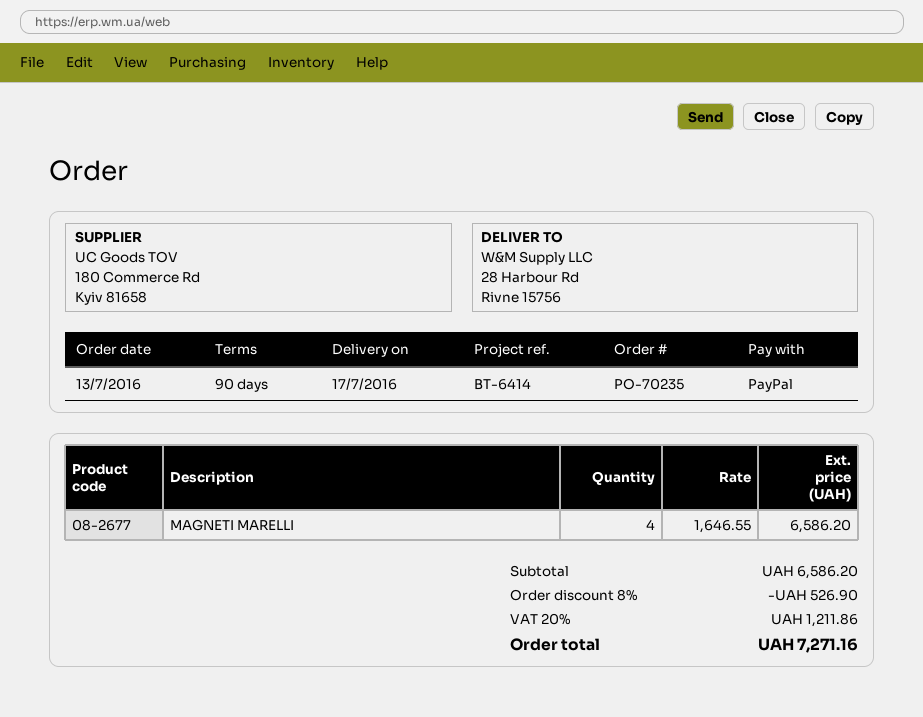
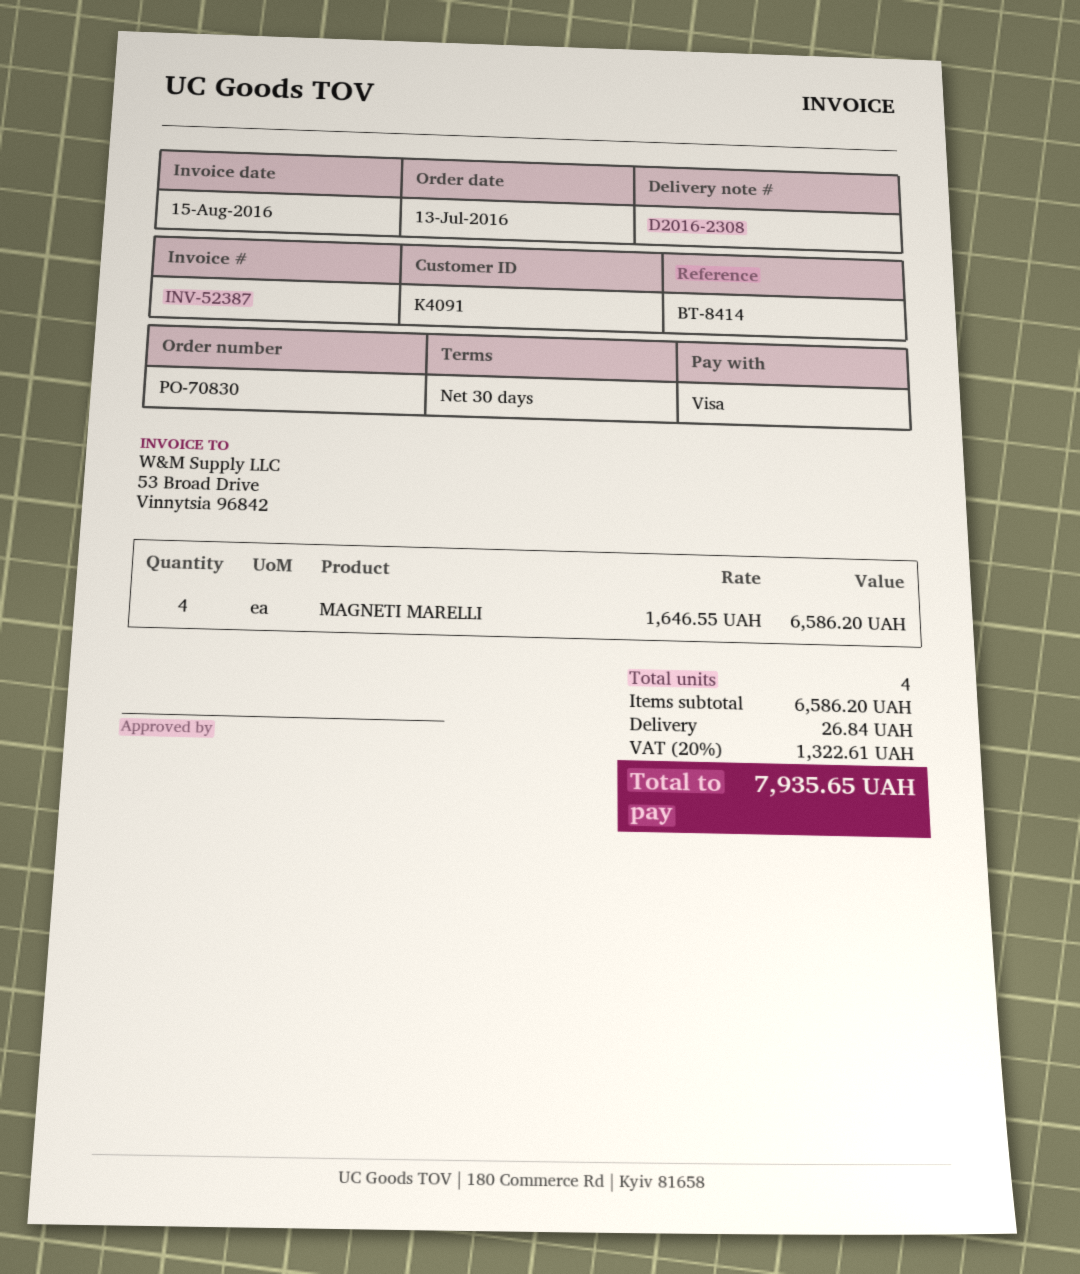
order number: PO-70235 -> PO-70830
payment terms: 90 days -> 30 days
reference: BT-6414 -> BT-8414
payment method: PayPal -> Visa
discount: 8% = 526.90 -> none
shipping: none -> 26.84
tax: 20% = 1211.86 -> 20% = 1322.61
total: 7271.16 -> 7935.65

